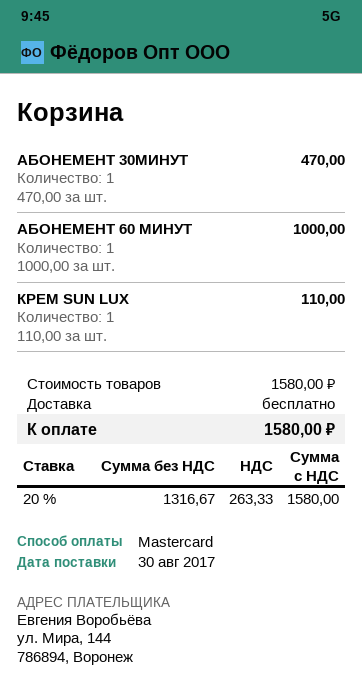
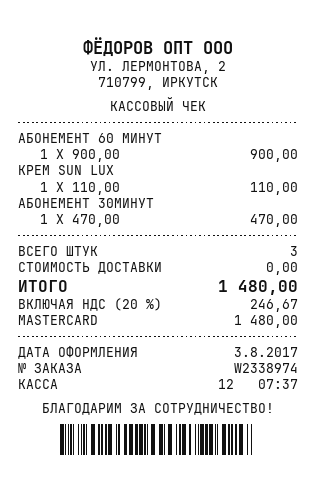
АБОНЕМЕНТ 60 МИНУТ: 1 x 1000.00 = 1000.00 -> 1 x 900.00 = 900.00
tax: 20% = 263.33 -> 20% = 246.67
total: 1580.00 -> 1480.00

